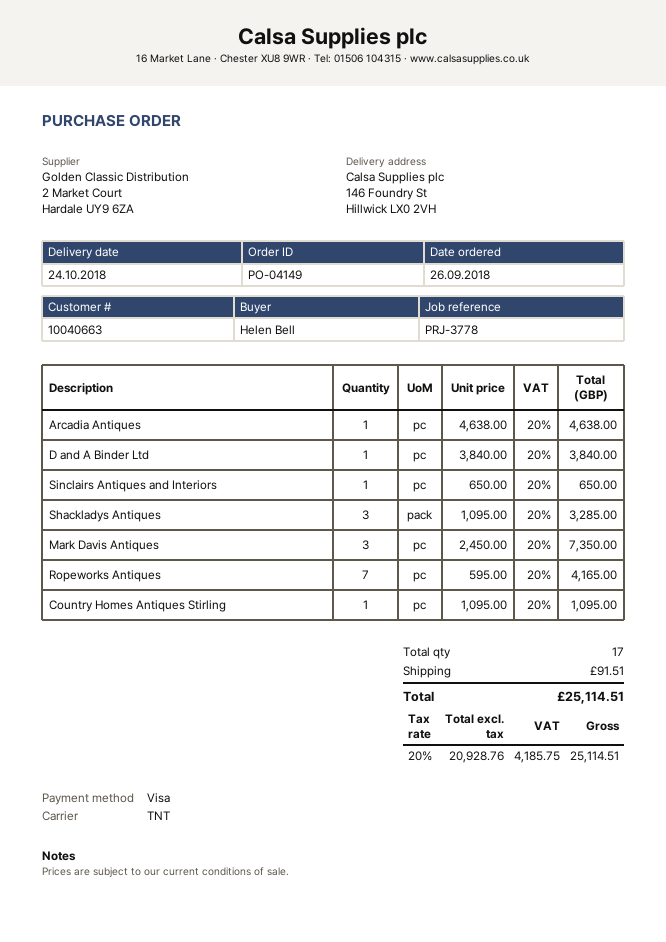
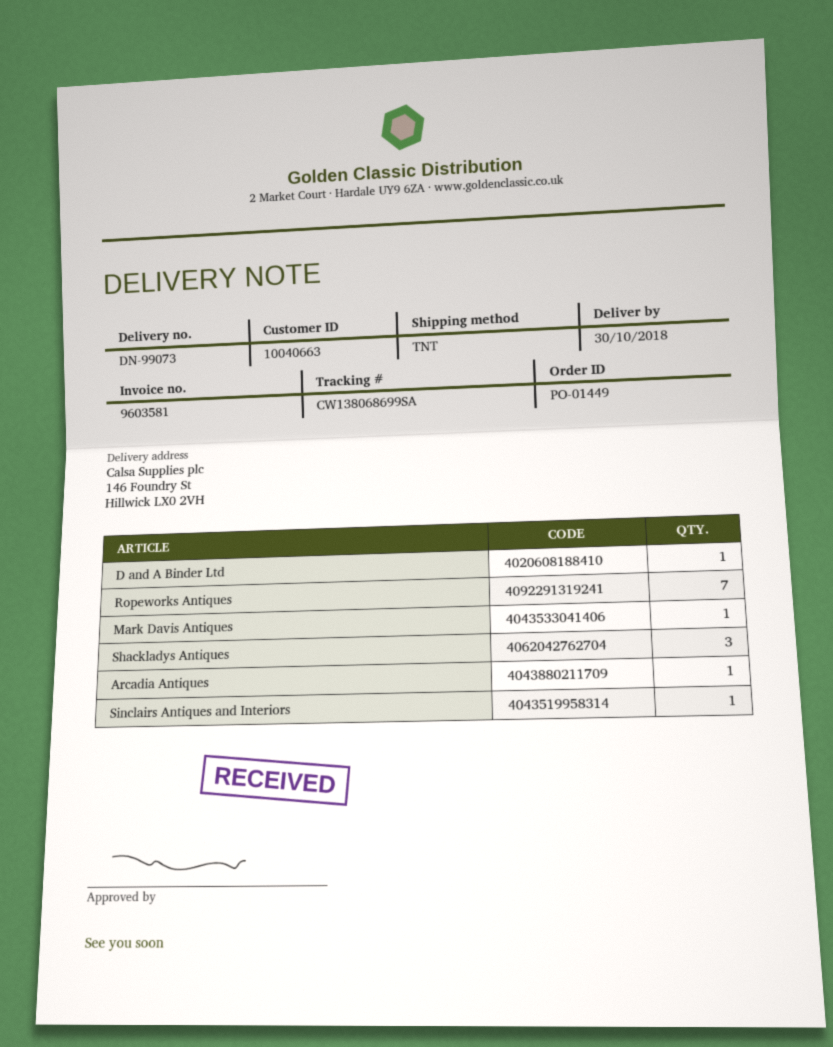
order number: PO-04149 -> PO-01449
delivery date: 2018-10-24 -> 2018-10-30
Mark Davis Antiques: 3 -> 1
Country Homes Antiques Stirling: 1 -> none

